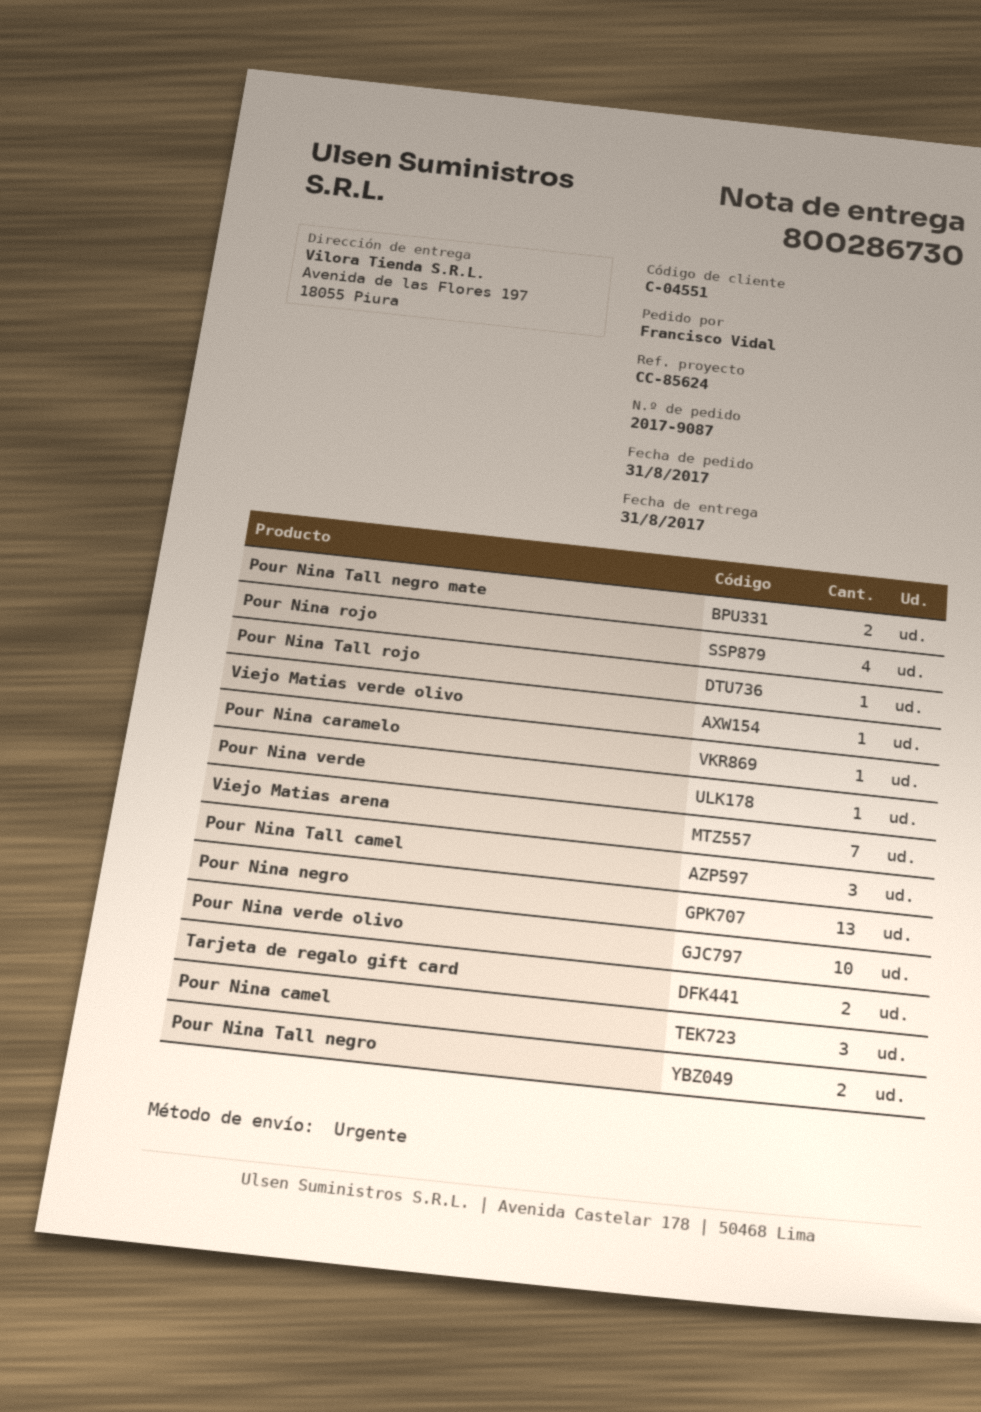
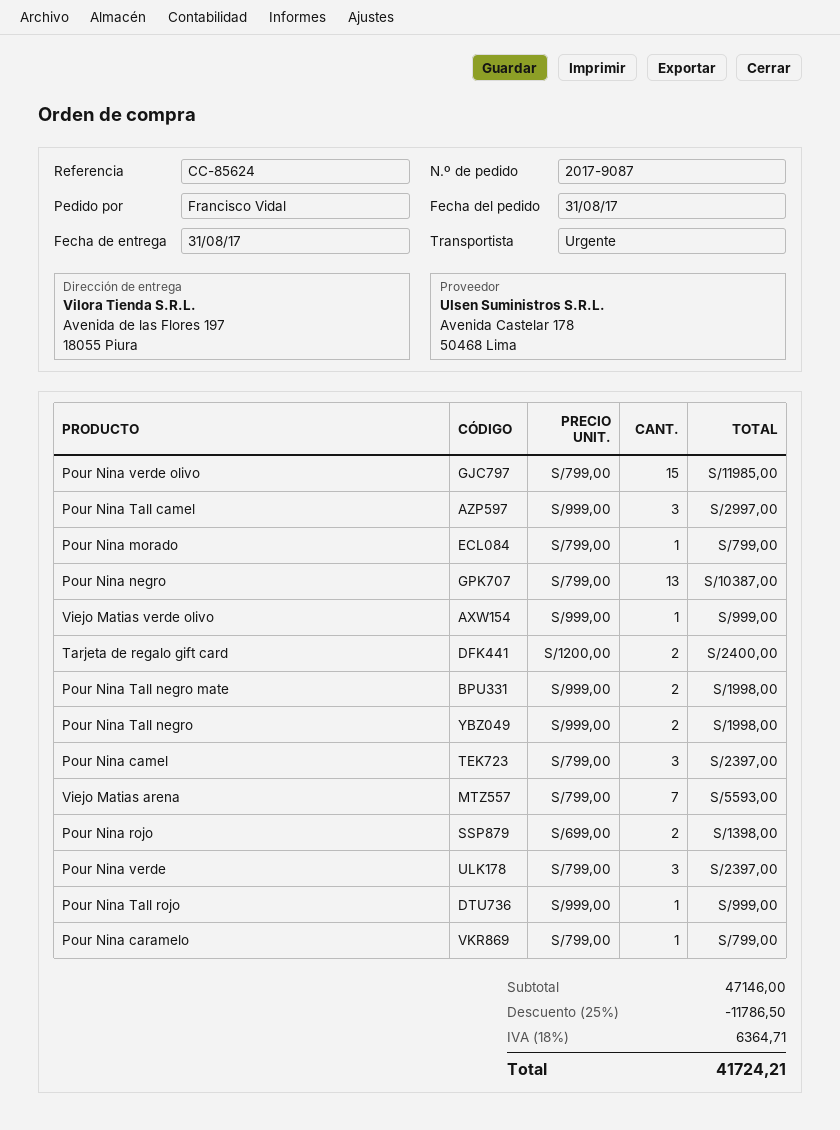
Pour Nina rojo: 4 -> 2
Pour Nina verde: 1 -> 3
Pour Nina verde olivo: 10 -> 15
Pour Nina morado: none -> 1

